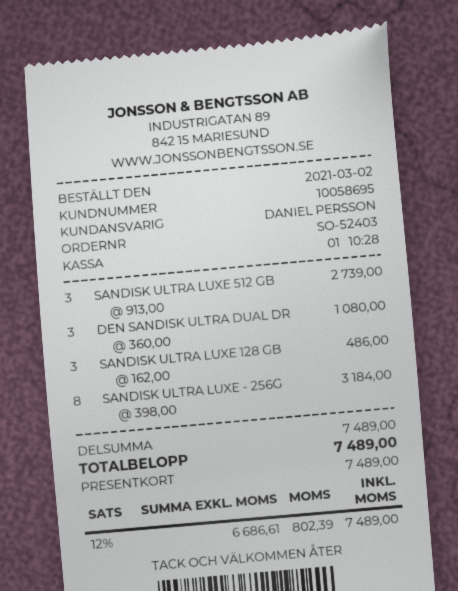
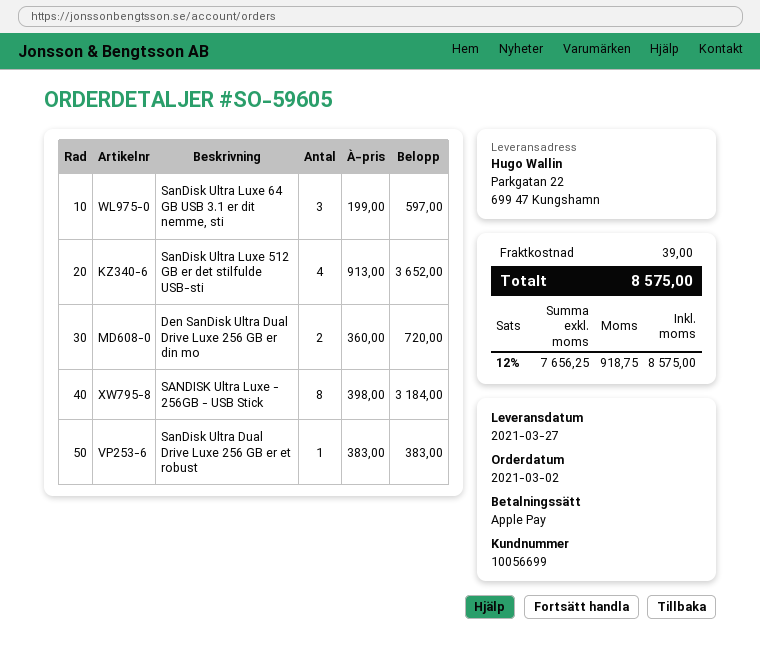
order number: SO-52403 -> SO-59605
customer number: 10058695 -> 10056699
payment method: gift card -> Apple Pay
SANDISK ULTRA LUXE 512 GB: 3 x 913.00 = 2739.00 -> 4 x 913.00 = 3652.00
DEN SANDISK ULTRA DUAL DR: 3 x 360.00 = 1080.00 -> 2 x 360.00 = 720.00
SANDISK ULTRA LUXE 128 GB: 3 x 162.00 = 486.00 -> none
SanDisk Ultra Luxe 64 GB USB 3.1 er dit nemme, sti: none -> 3 x 199.00 = 597.00
SanDisk Ultra Dual Drive Luxe 256 GB er et robust: none -> 1 x 383.00 = 383.00
shipping: none -> 39.00
net: 6686.61 -> 7656.25
tax: 12% = 802.39 -> 12% = 918.75
total: 7489.00 -> 8575.00

